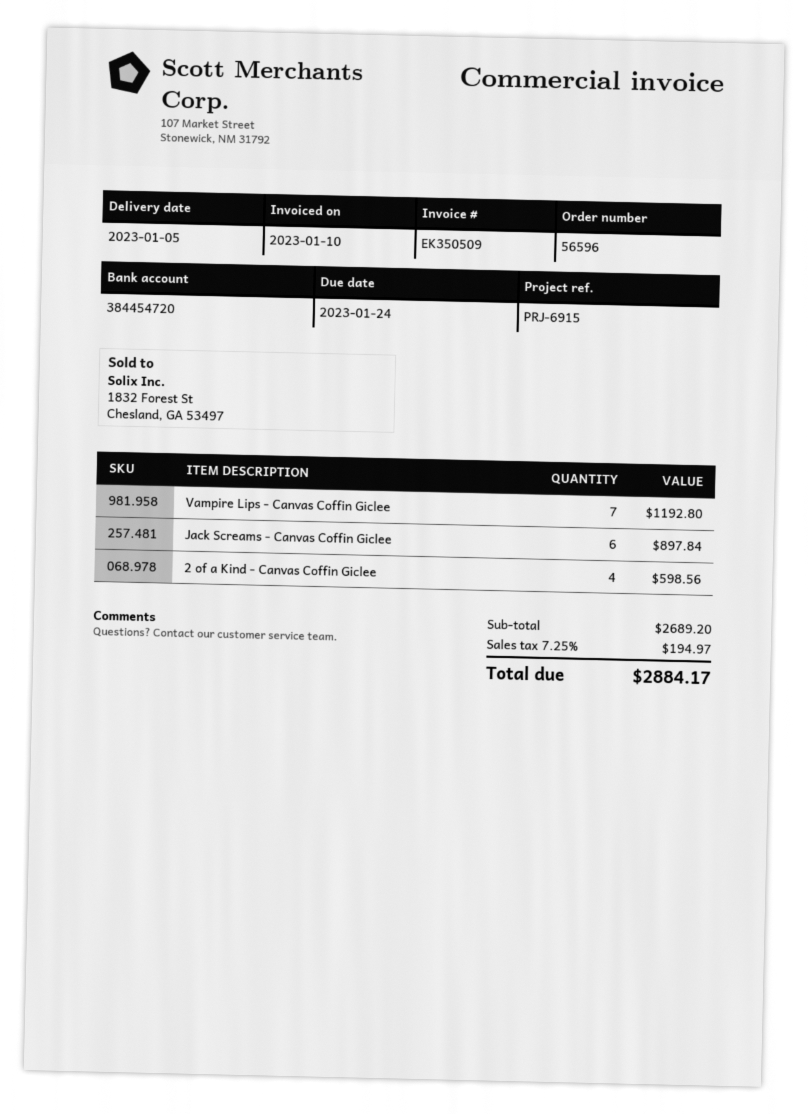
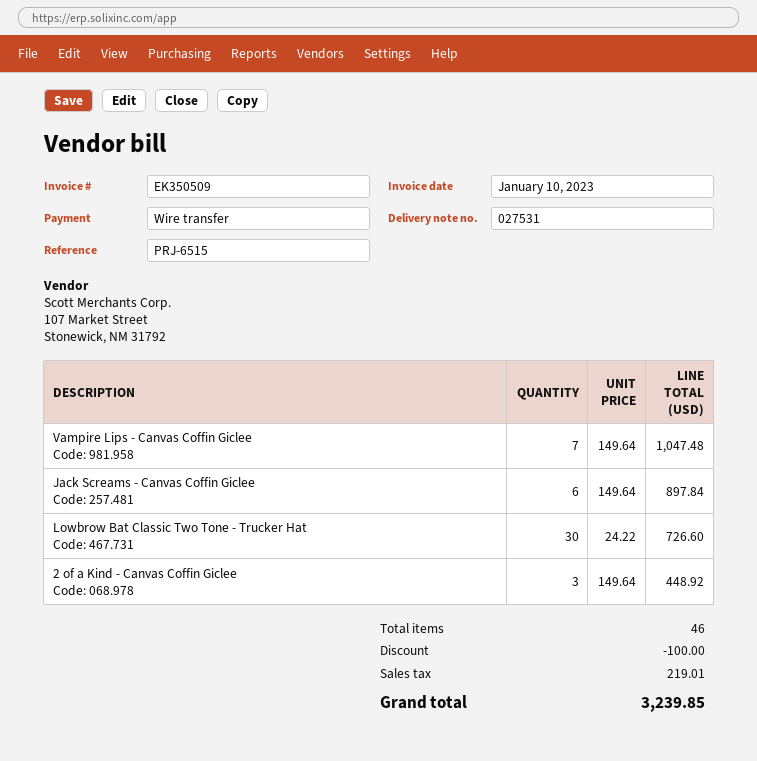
reference: PRJ-6915 -> PRJ-6515
Vampire Lips - Canvas Coffin Giclee: 7 for 1192.80 -> 7 for 1047.48
2 of a Kind - Canvas Coffin Giclee: 4 for 598.56 -> 3 for 448.92
Lowbrow Bat Classic Two Tone - Trucker Hat: none -> 30 for 726.60
discount: none -> 100.00
tax: 194.97 -> 219.01
total: 2884.17 -> 3239.85

